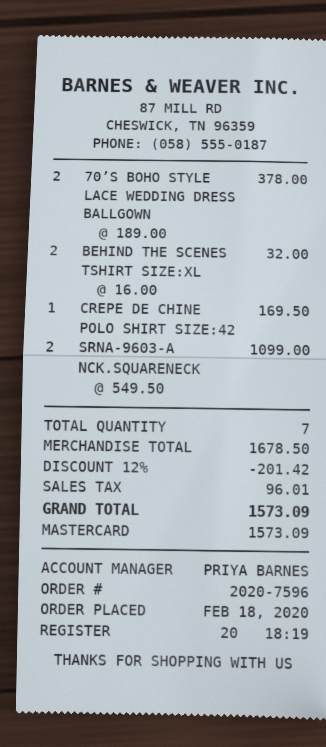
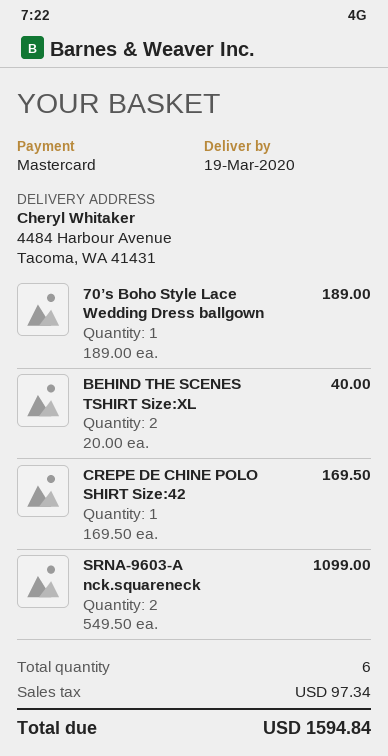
70’S BOHO STYLE LACE WEDDING DRESS BALLGOWN: 2 x 189.00 = 378.00 -> 1 x 189.00 = 189.00
BEHIND THE SCENES TSHIRT SIZE:XL: 2 x 16.00 = 32.00 -> 2 x 20.00 = 40.00
total quantity: 7 -> 6
discount: 12% = 201.42 -> none
tax: 96.01 -> 97.34
total: 1573.09 -> 1594.84

